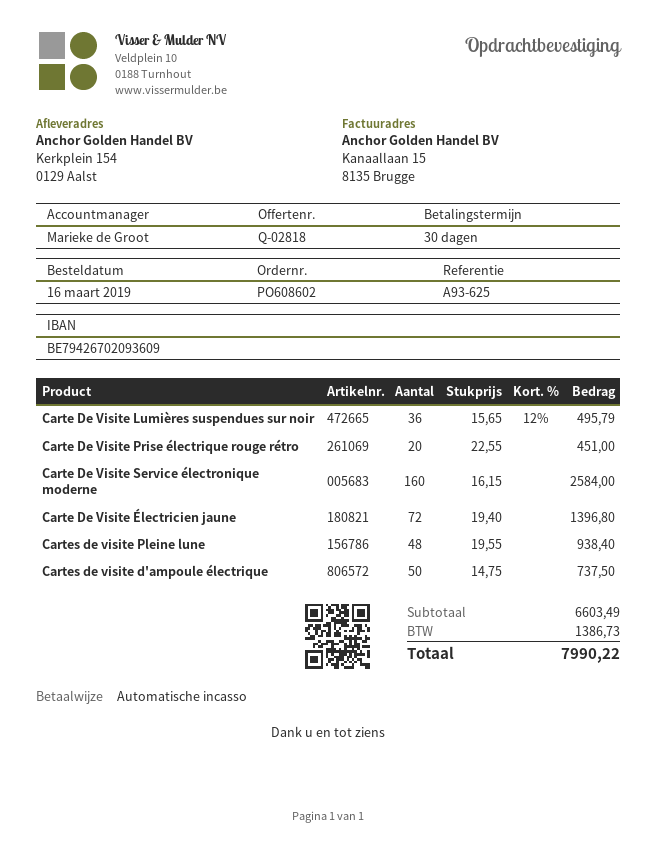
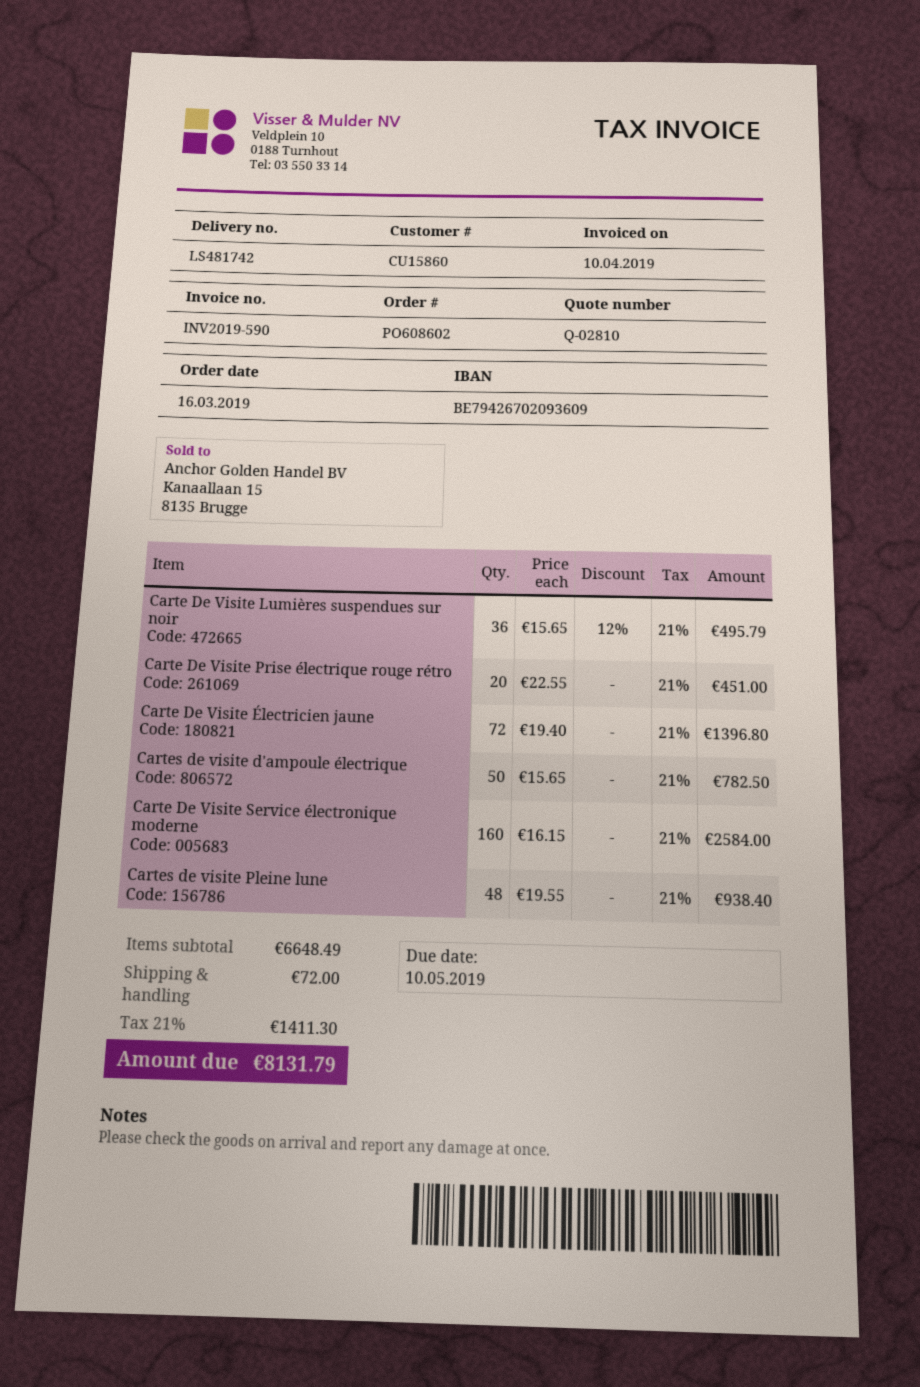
quote number: Q-02818 -> Q-02810
Cartes de visite d'ampoule électrique: 50 x 14.75 = 737.50 -> 50 x 15.65 = 782.50
subtotal: 6603.49 -> 6648.49
shipping: none -> 72.00
tax: 1386.73 -> 1411.30
total: 7990.22 -> 8131.79

